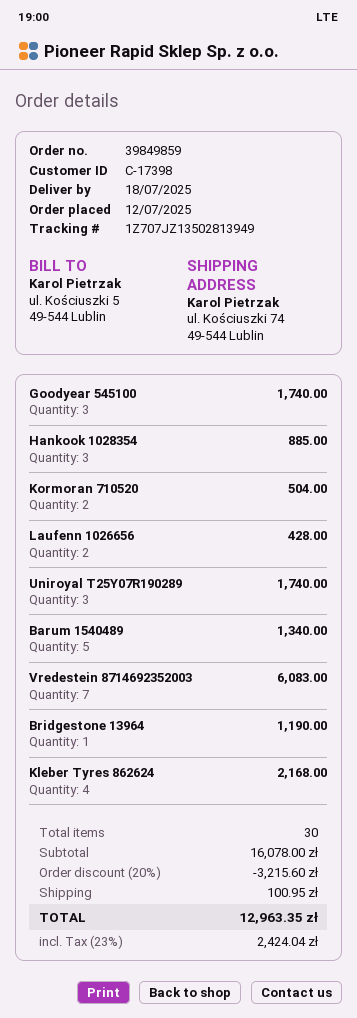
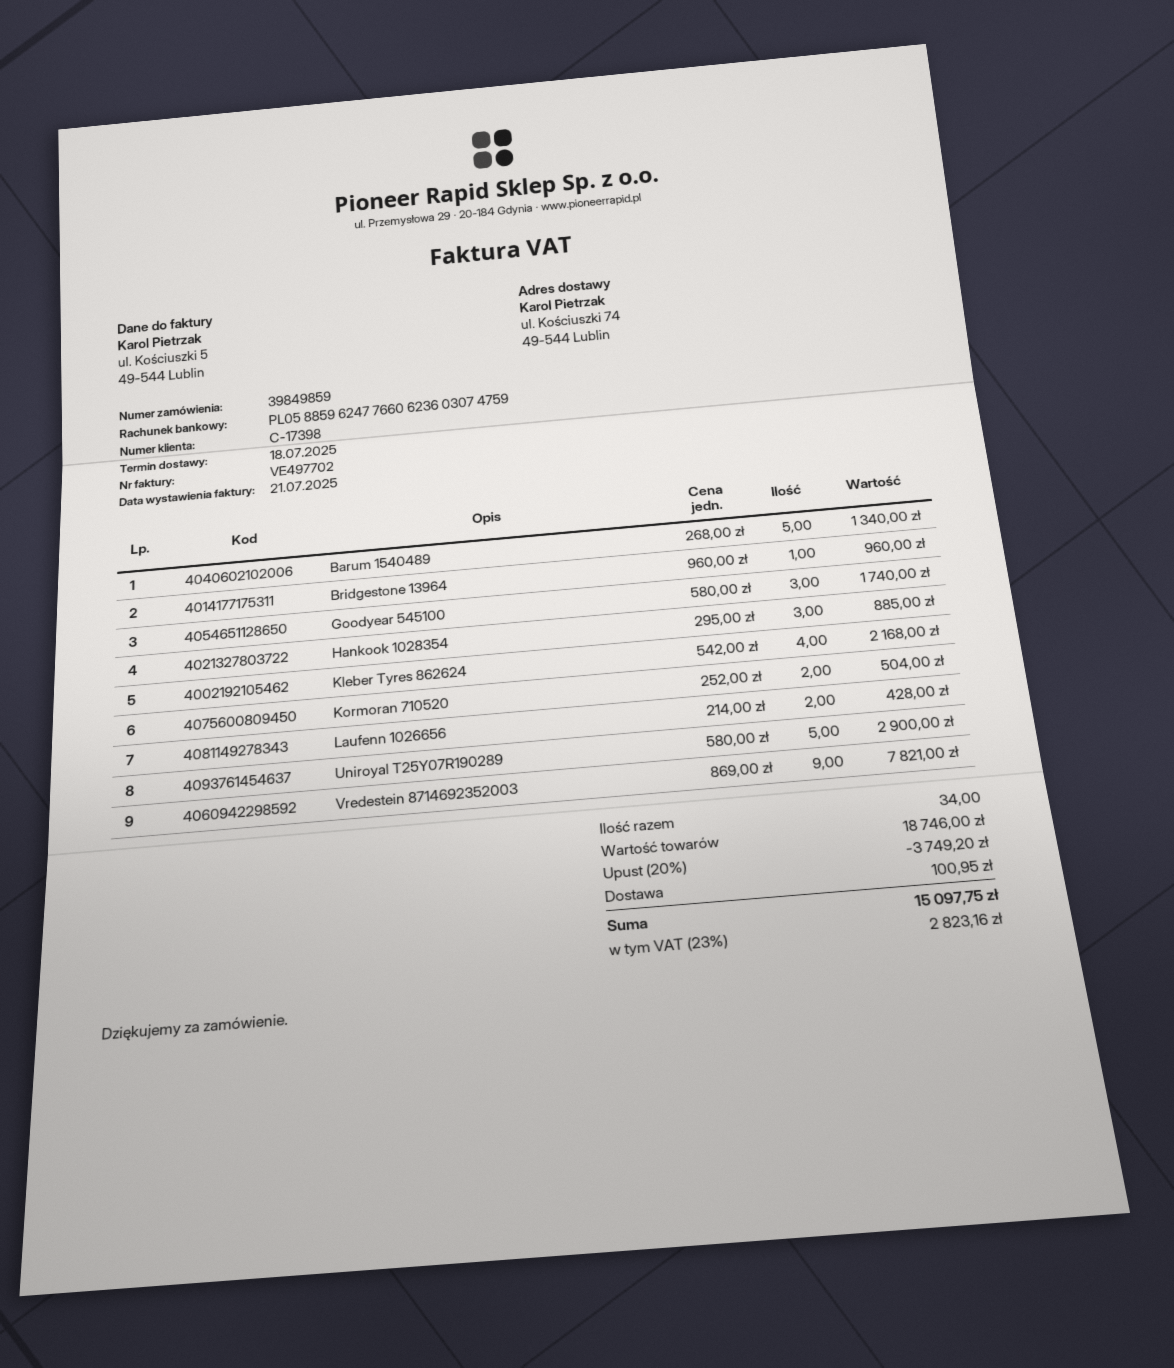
Uniroyal T25Y07R190289: 3 for 1740.00 -> 5 for 2900.00
Vredestein 8714692352003: 7 for 6083.00 -> 9 for 7821.00
Bridgestone 13964: 1 for 1190.00 -> 1 for 960.00
total quantity: 30 -> 34
subtotal: 16078.00 -> 18746.00
discount: 20% = 3215.60 -> 20% = 3749.20
tax: 23% = 2424.04 -> 23% = 2823.16
total: 12963.35 -> 15097.75

